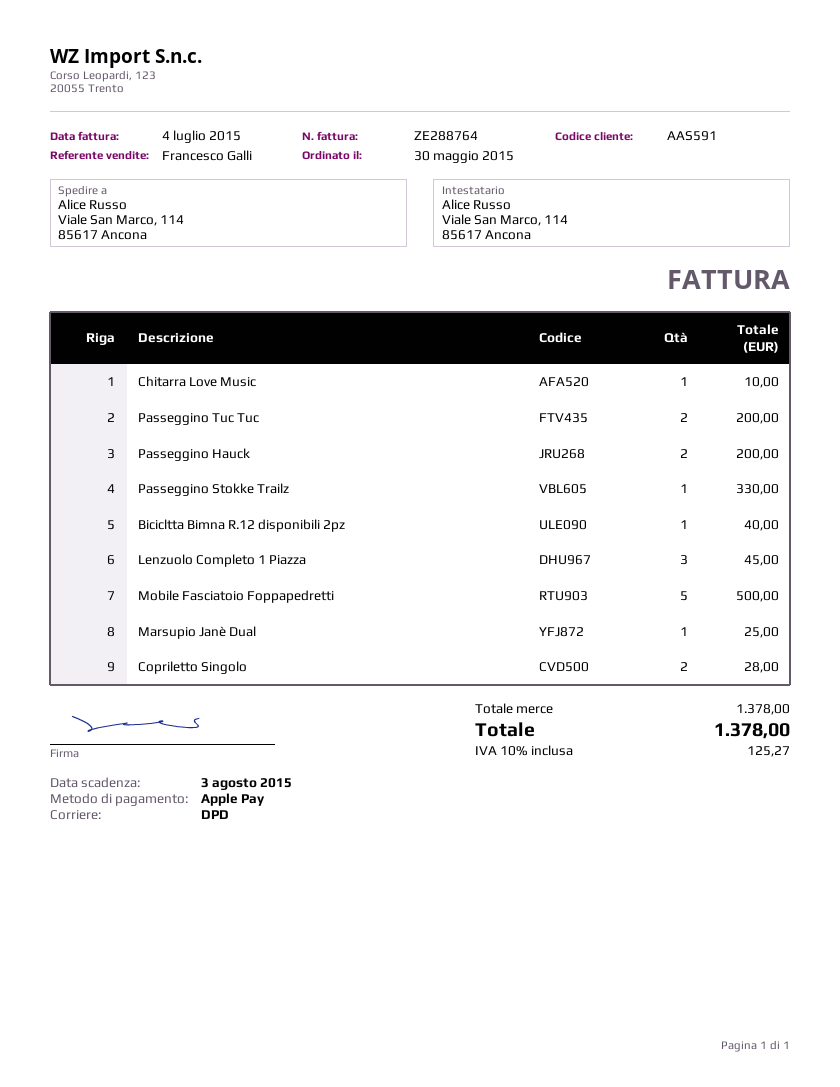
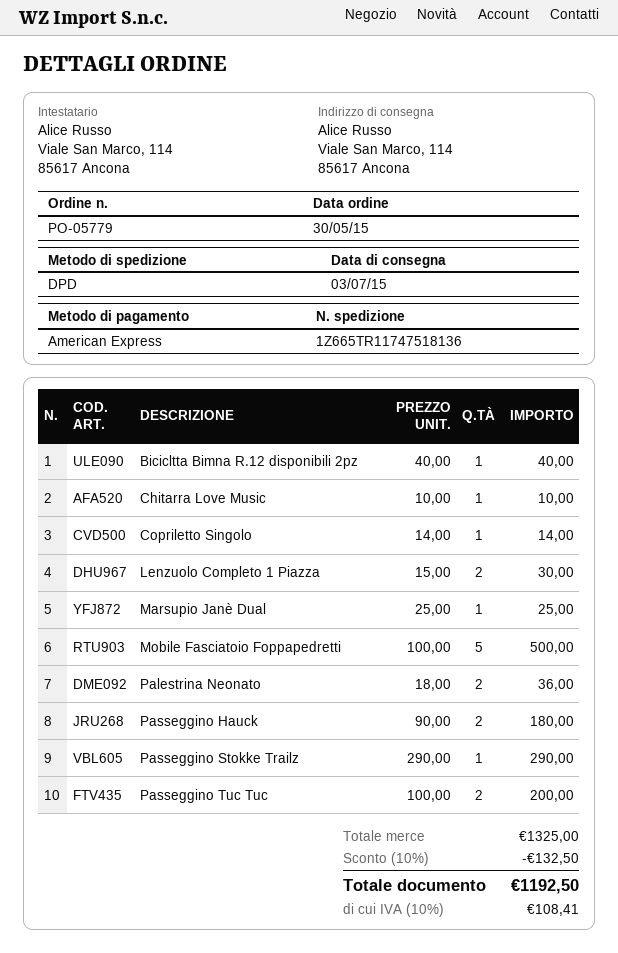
payment method: Apple Pay -> American Express
Passeggino Hauck: 2 for 200.00 -> 2 for 180.00
Passeggino Stokke Trailz: 1 for 330.00 -> 1 for 290.00
Lenzuolo Completo 1 Piazza: 3 for 45.00 -> 2 for 30.00
Copriletto Singolo: 2 for 28.00 -> 1 for 14.00
Palestrina Neonato: none -> 2 for 36.00
subtotal: 1378.00 -> 1325.00
discount: none -> 10% = 132.50
tax: 10% = 125.27 -> 10% = 108.41
total: 1378.00 -> 1192.50

